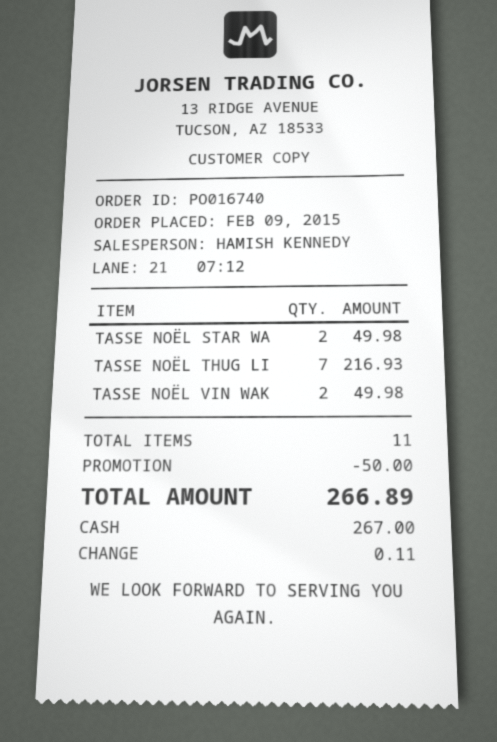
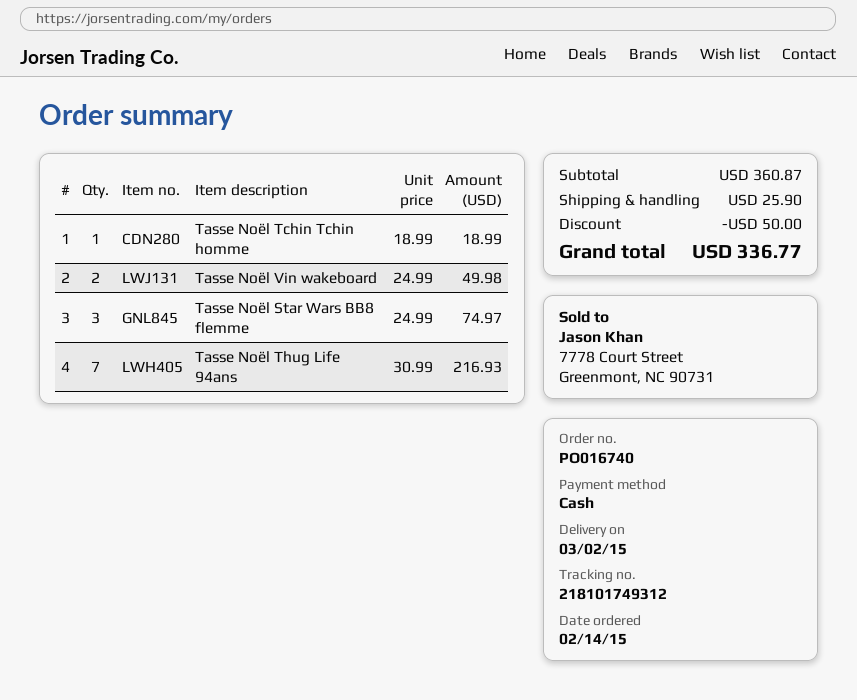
order date: 2015-02-09 -> 2015-02-14
TASSE NOËL STAR WA: 2 for 49.98 -> 3 for 74.97
Tasse Noël Tchin Tchin homme: none -> 1 for 18.99
shipping: none -> 25.90
total: 266.89 -> 336.77

